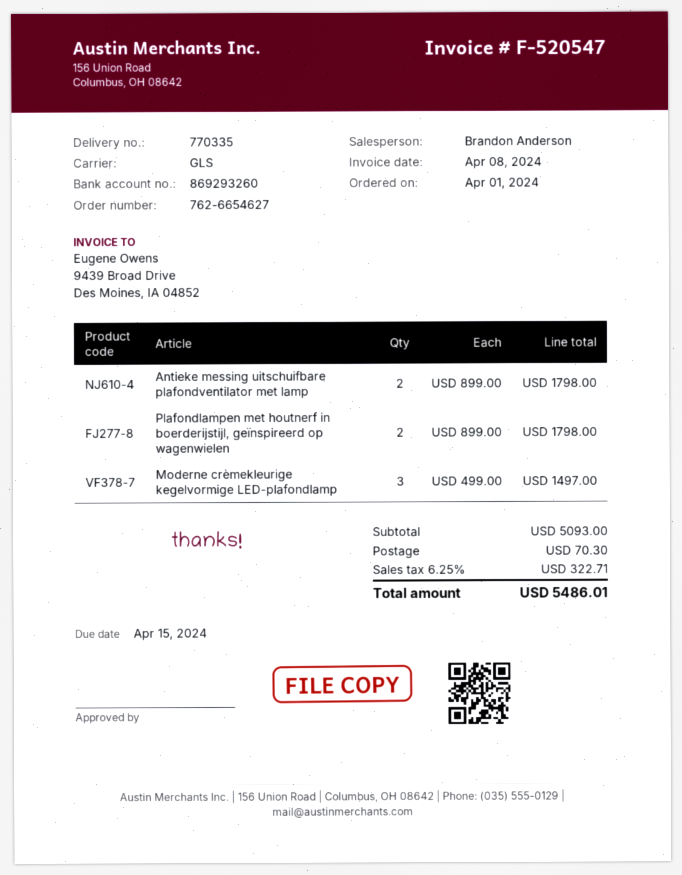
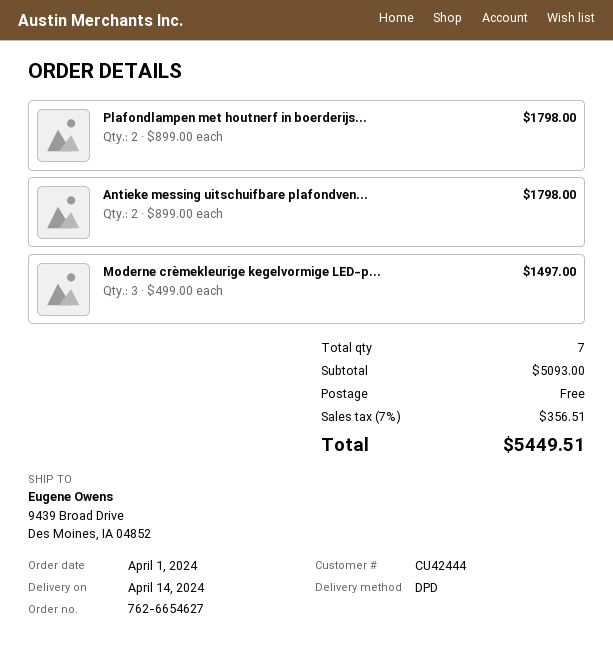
shipping method: GLS -> DPD
shipping: 70.30 -> 0.00
tax: 6.25% = 322.71 -> 7% = 356.51
total: 5486.01 -> 5449.51

